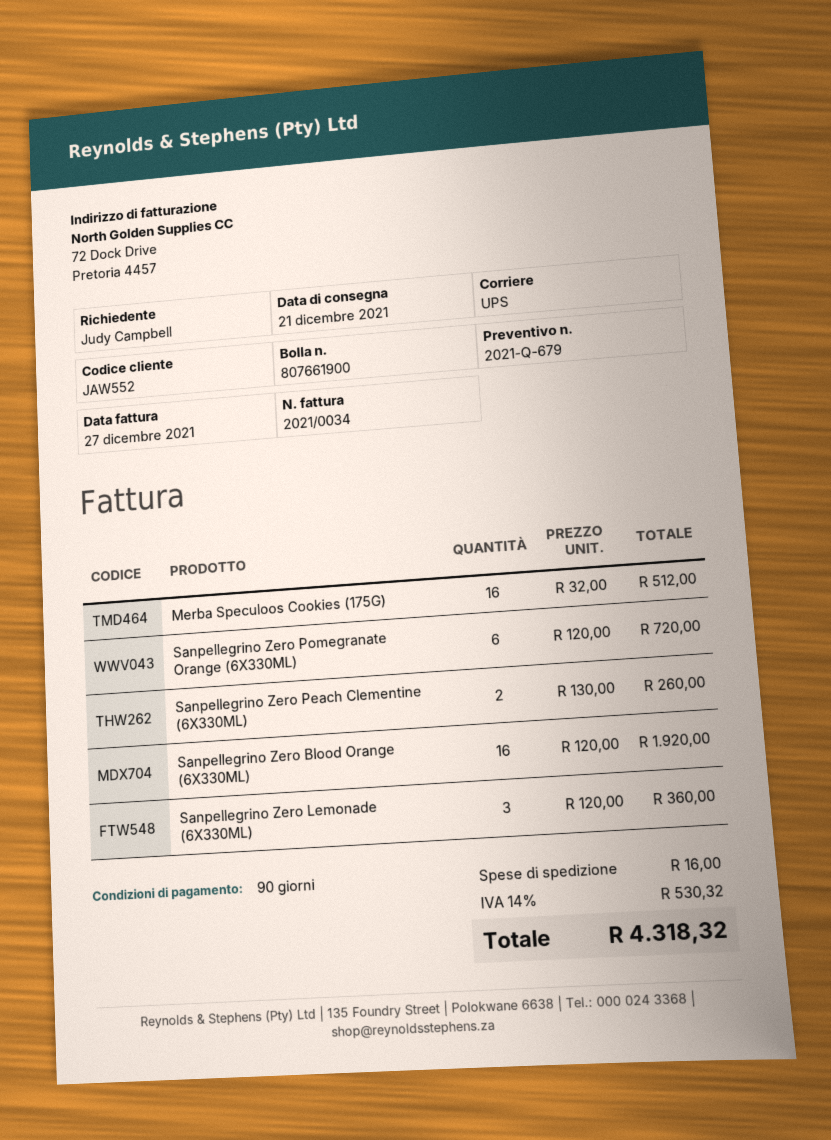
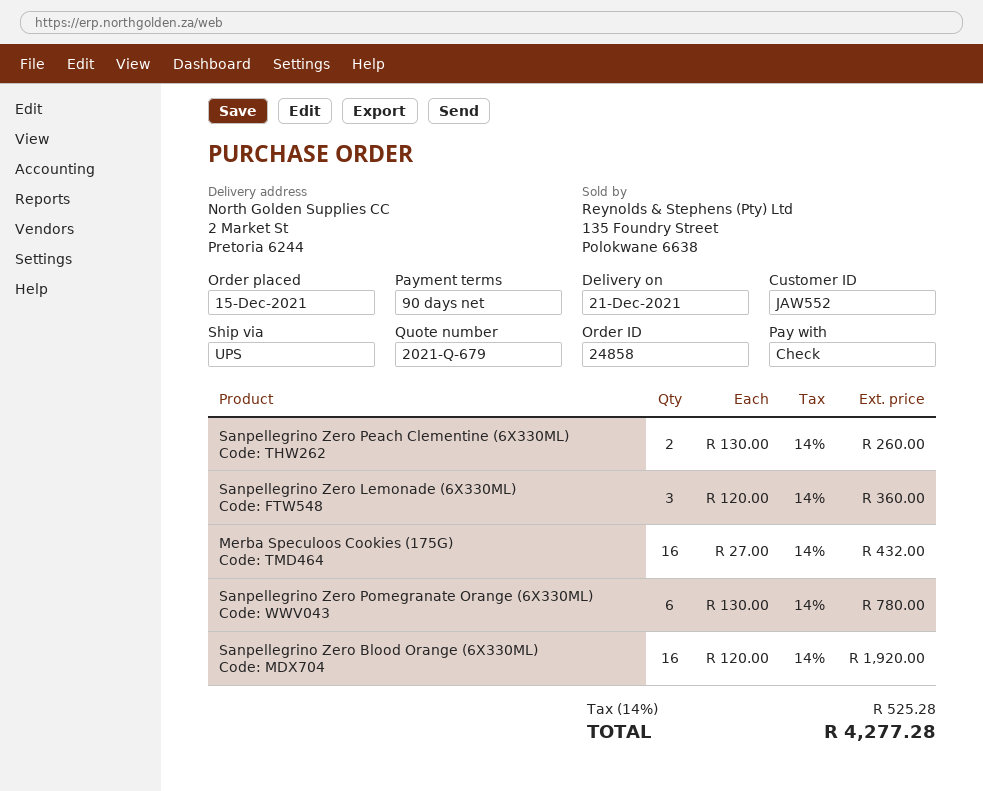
Merba Speculoos Cookies (175G): 16 x 32.00 = 512.00 -> 16 x 27.00 = 432.00
Sanpellegrino Zero Pomegranate Orange (6X330ML): 6 x 120.00 = 720.00 -> 6 x 130.00 = 780.00
shipping: 16.00 -> none
tax: 14% = 530.32 -> 14% = 525.28
total: 4318.32 -> 4277.28

